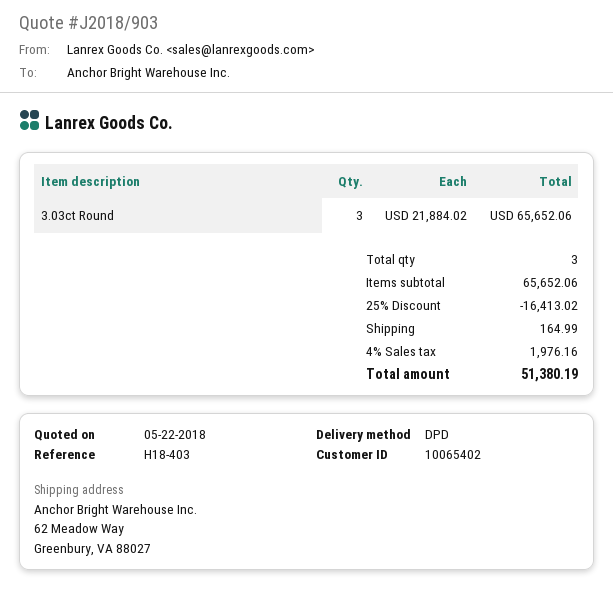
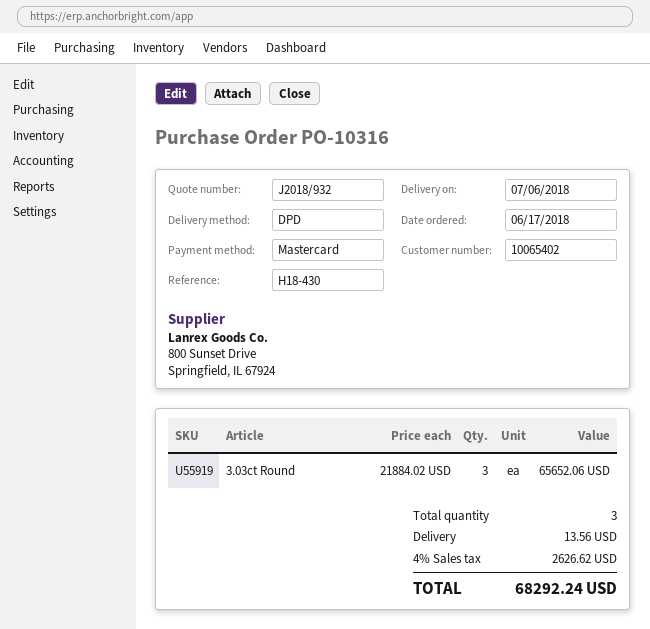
quote number: J2018/903 -> J2018/932
reference: H18-403 -> H18-430
discount: 25% = 16413.02 -> none
shipping: 164.99 -> 13.56
tax: 4% = 1976.16 -> 4% = 2626.62
total: 51380.19 -> 68292.24

